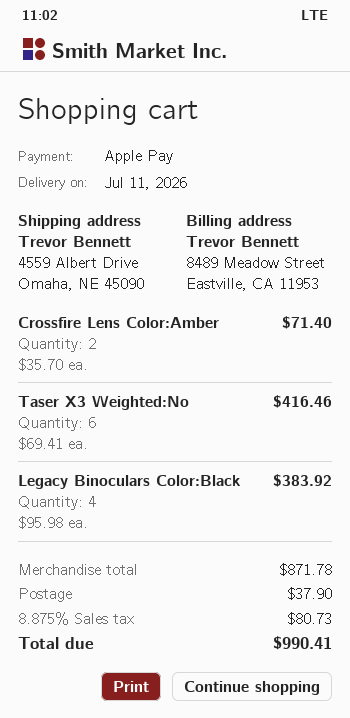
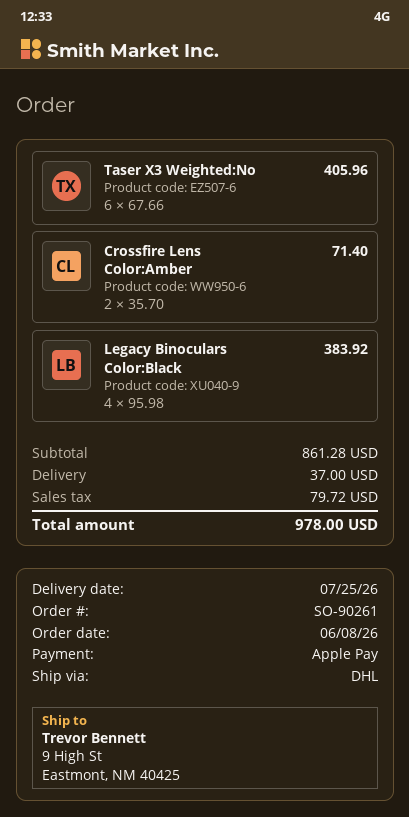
delivery date: 2026-07-11 -> 2026-07-25
ship to: 4559 Albert Drive, Omaha, NE 45090 -> 9 High St, Eastmont, NM 40425
Taser X3 Weighted:No: 6 x 69.41 = 416.46 -> 6 x 67.66 = 405.96
subtotal: 871.78 -> 861.28
shipping: 37.90 -> 37.00
tax: 80.73 -> 79.72
total: 990.41 -> 978.00

